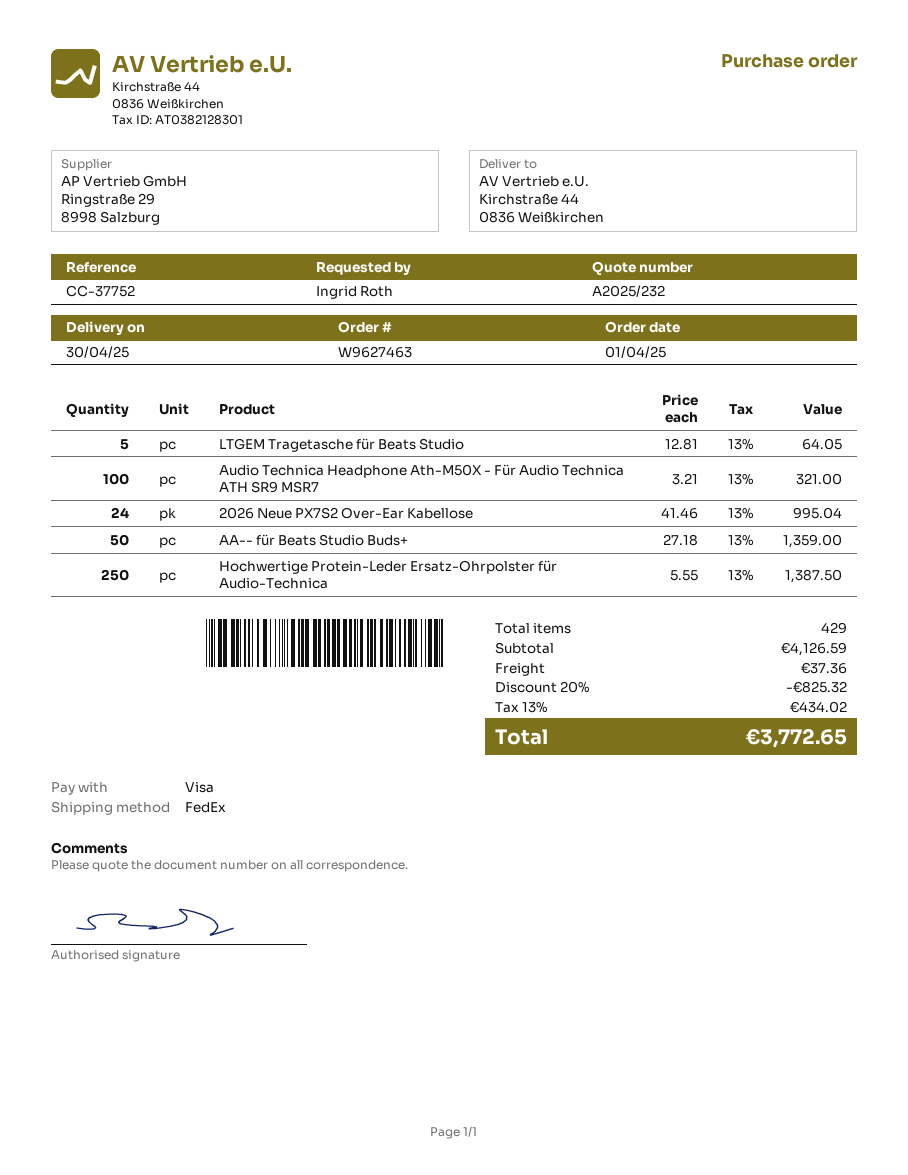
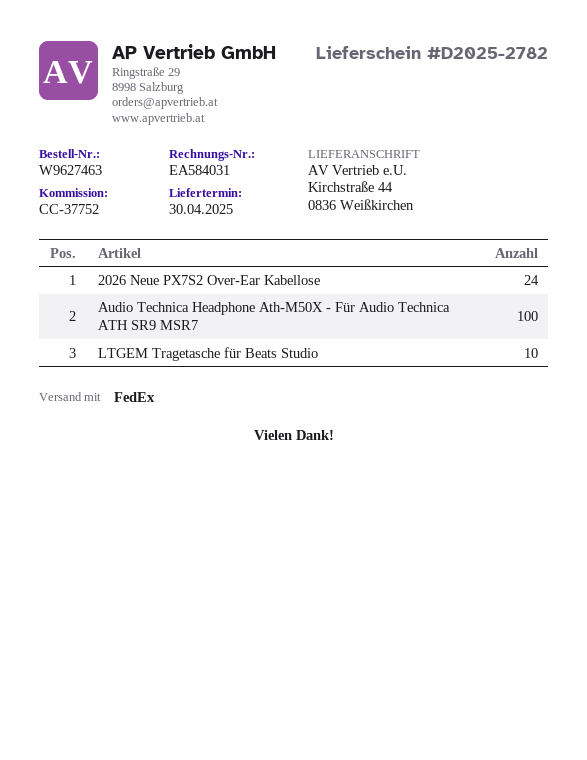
LTGEM Tragetasche für Beats Studio: 5 -> 10
AA-- für Beats Studio Buds+: 50 -> none
Hochwertige Protein-Leder Ersatz-Ohrpolster für Audio-Technica: 250 -> none

